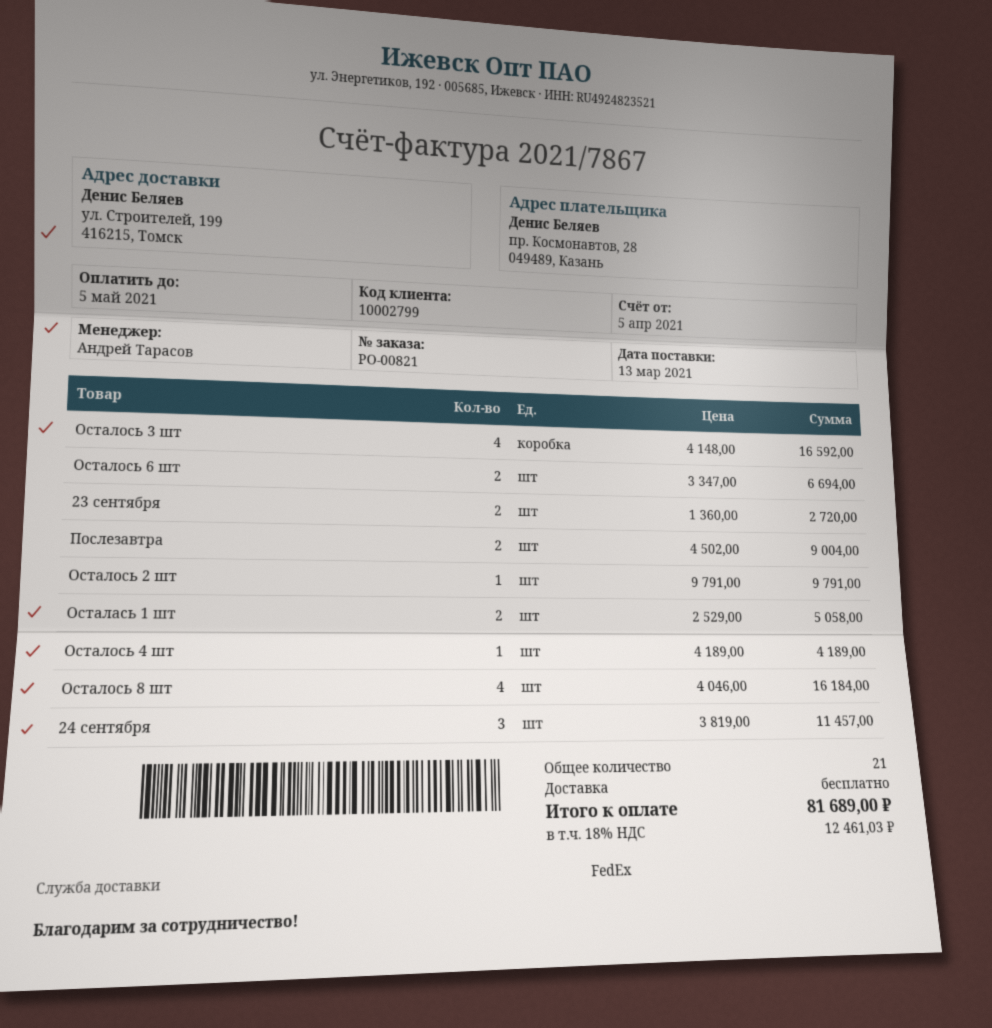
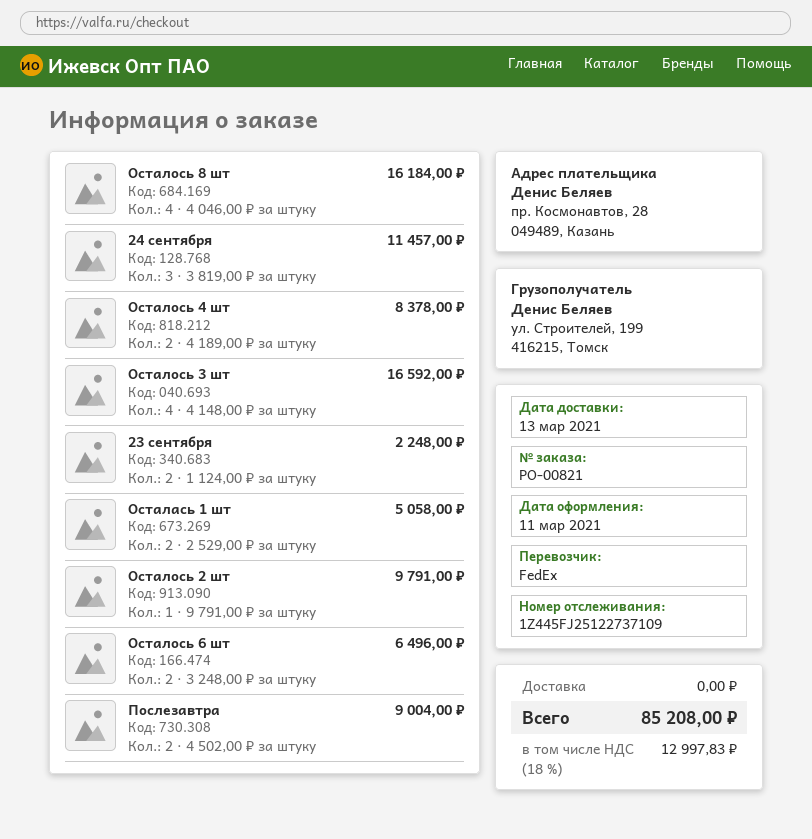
Осталось 6 шт: 2 x 3347.00 = 6694.00 -> 2 x 3248.00 = 6496.00
23 сентября: 2 x 1360.00 = 2720.00 -> 2 x 1124.00 = 2248.00
Осталось 4 шт: 1 x 4189.00 = 4189.00 -> 2 x 4189.00 = 8378.00
tax: 18% = 12461.03 -> 18% = 12997.83
total: 81689.00 -> 85208.00

